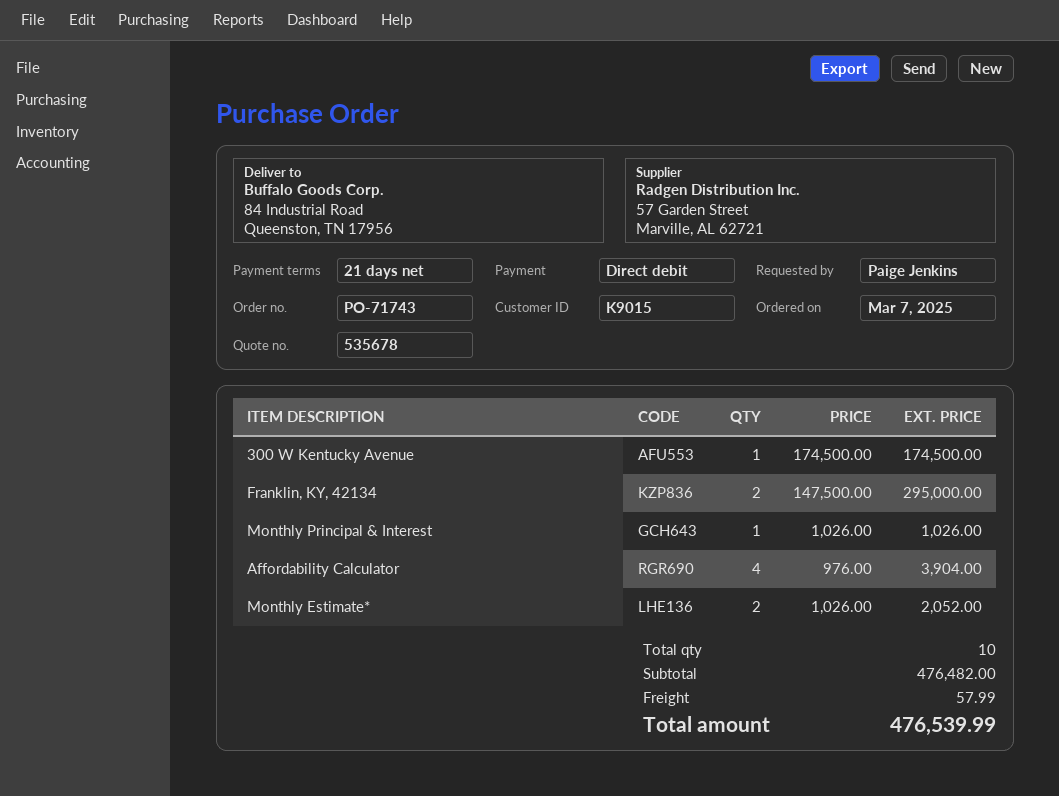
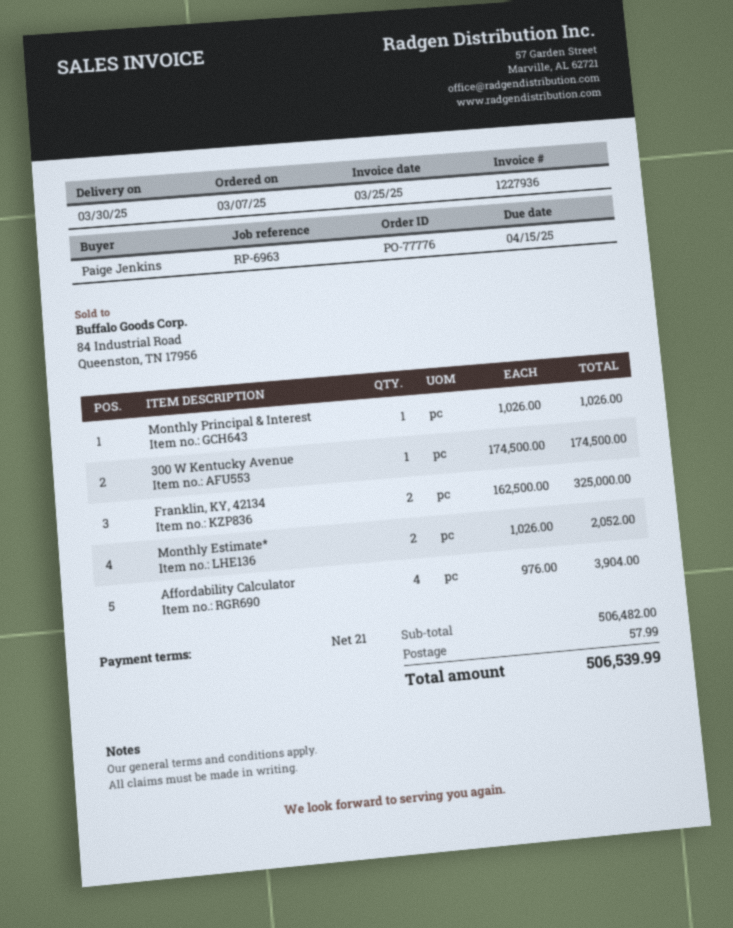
order number: PO-71743 -> PO-77776
Franklin, KY, 42134: 2 x 147500.00 = 295000.00 -> 2 x 162500.00 = 325000.00
subtotal: 476482.00 -> 506482.00
total: 476539.99 -> 506539.99

